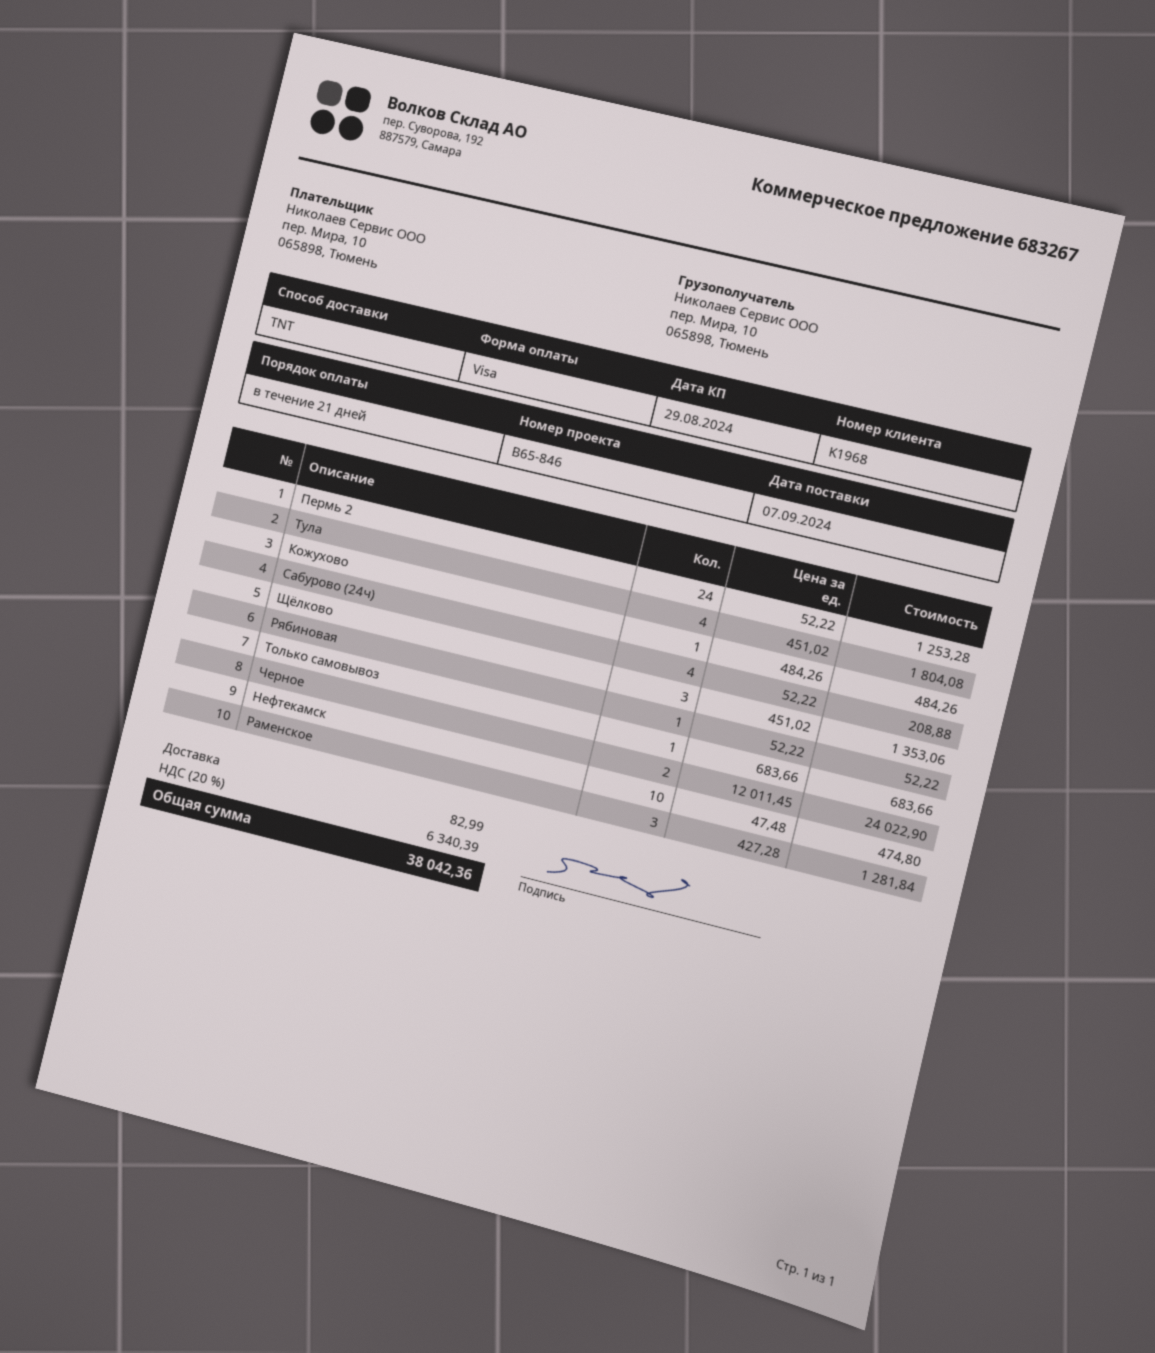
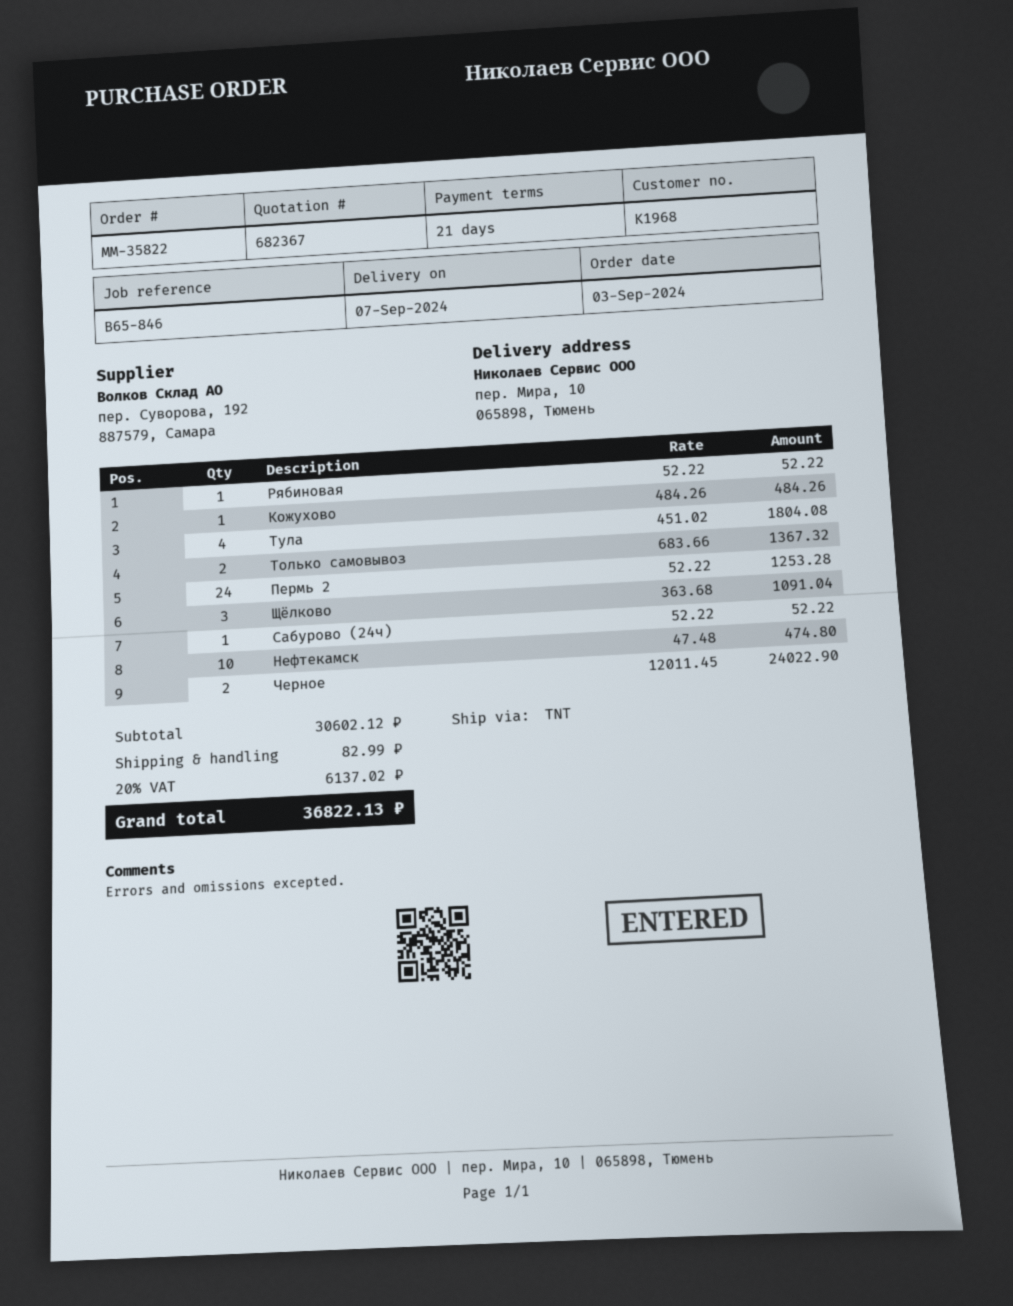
quote number: 683267 -> 682367
Сабурово (24ч): 4 x 52.22 = 208.88 -> 1 x 52.22 = 52.22
Щёлково: 3 x 451.02 = 1353.06 -> 3 x 363.68 = 1091.04
Только самовывоз: 1 x 683.66 = 683.66 -> 2 x 683.66 = 1367.32
Раменское: 3 x 427.28 = 1281.84 -> none
tax: 20% = 6340.39 -> 20% = 6137.02
total: 38042.36 -> 36822.13

